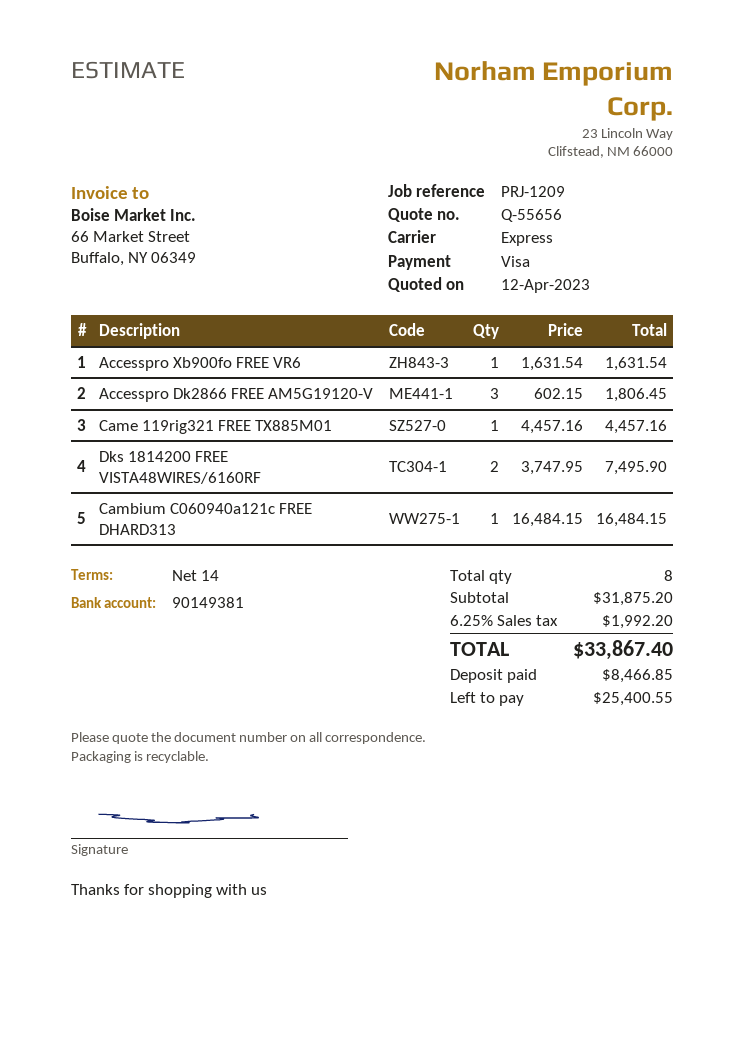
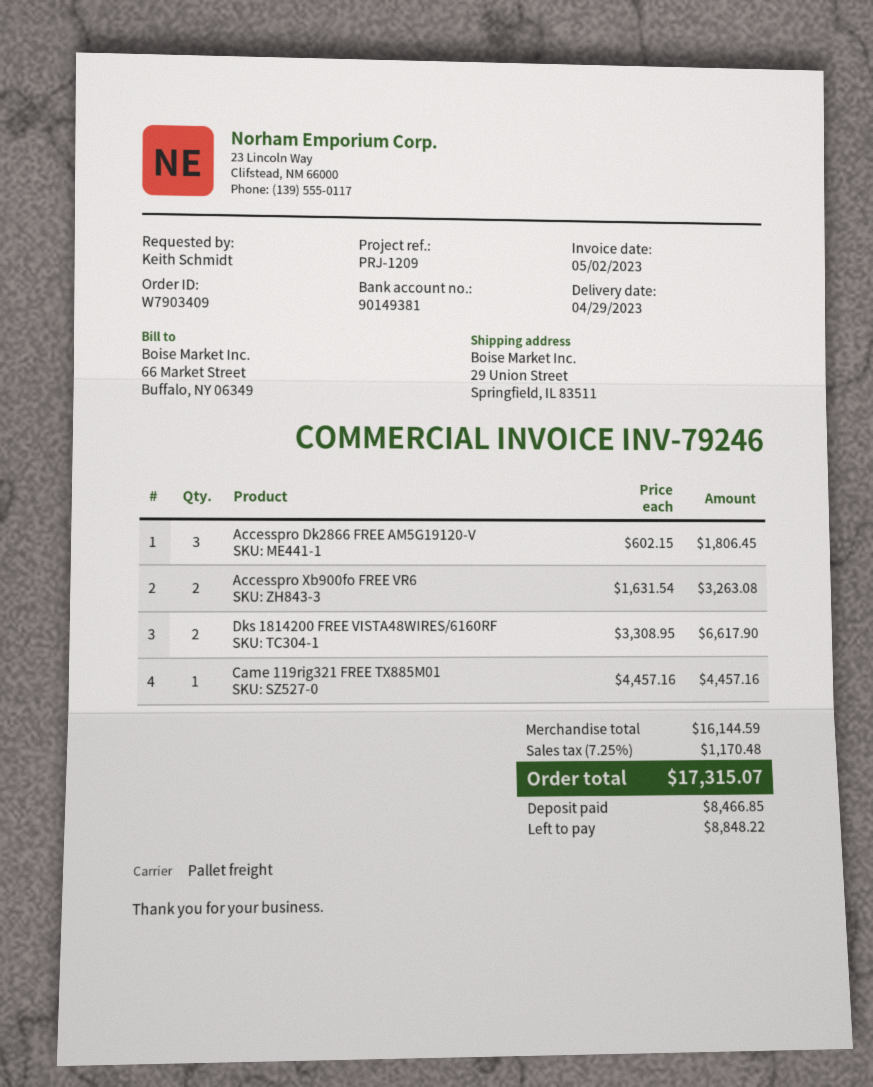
shipping method: express -> pallet freight
Accesspro Xb900fo FREE VR6: 1 x 1631.54 = 1631.54 -> 2 x 1631.54 = 3263.08
Dks 1814200 FREE VISTA48WIRES/6160RF: 2 x 3747.95 = 7495.90 -> 2 x 3308.95 = 6617.90
Cambium C060940a121c FREE DHARD313: 1 x 16484.15 = 16484.15 -> none
subtotal: 31875.20 -> 16144.59
tax: 6.25% = 1992.20 -> 7.25% = 1170.48
total: 33867.40 -> 17315.07
balance: 25400.55 -> 8848.22

